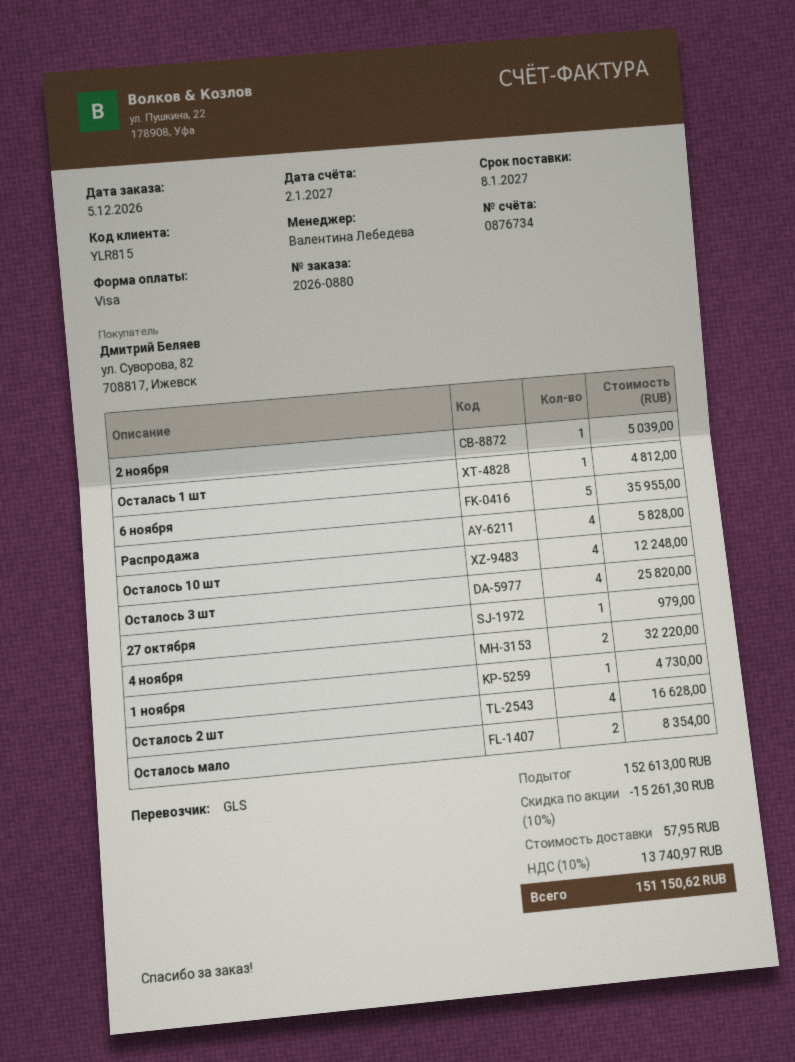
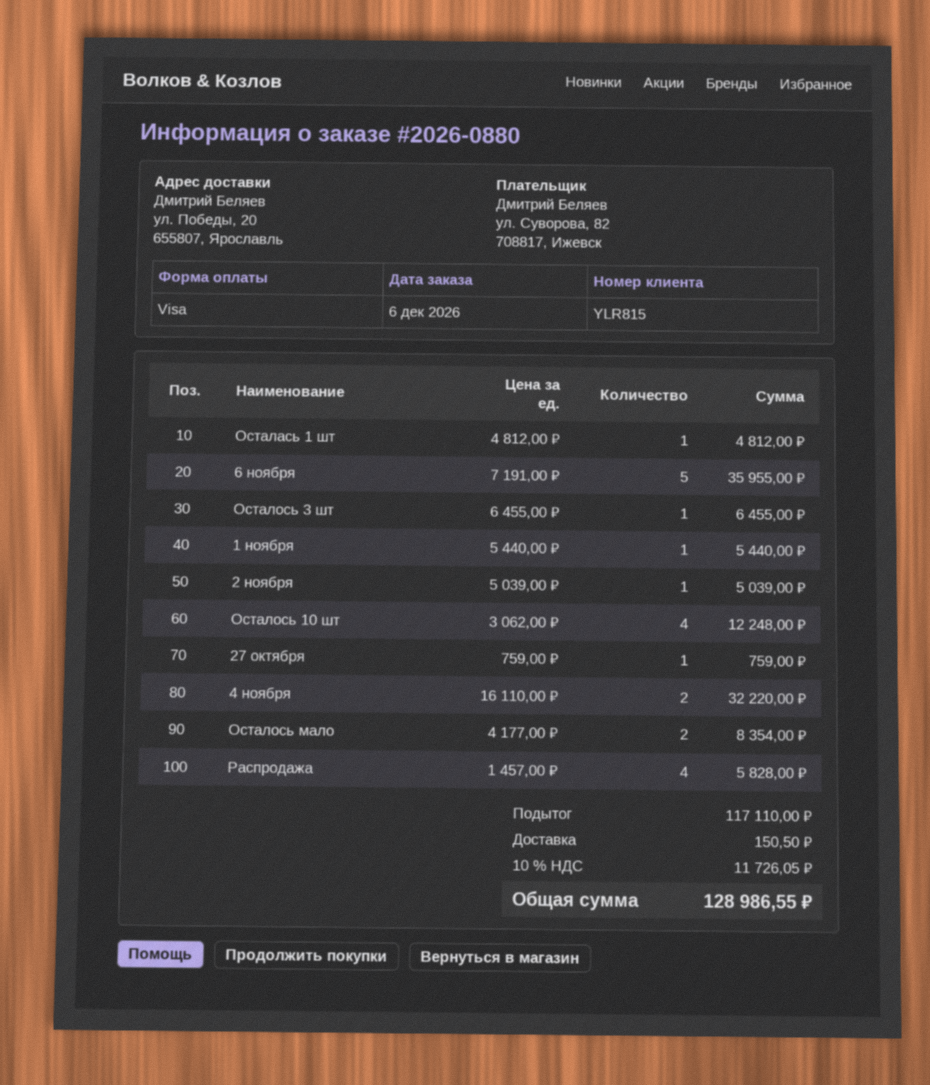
order date: 2026-12-05 -> 2026-12-06
Осталось 3 шт: 4 for 25820.00 -> 1 for 6455.00
27 октября: 1 for 979.00 -> 1 for 759.00
1 ноября: 1 for 4730.00 -> 1 for 5440.00
Осталось 2 шт: 4 for 16628.00 -> none
subtotal: 152613.00 -> 117110.00
discount: 10% = 15261.30 -> none
shipping: 57.95 -> 150.50
tax: 10% = 13740.97 -> 10% = 11726.05
total: 151150.62 -> 128986.55

